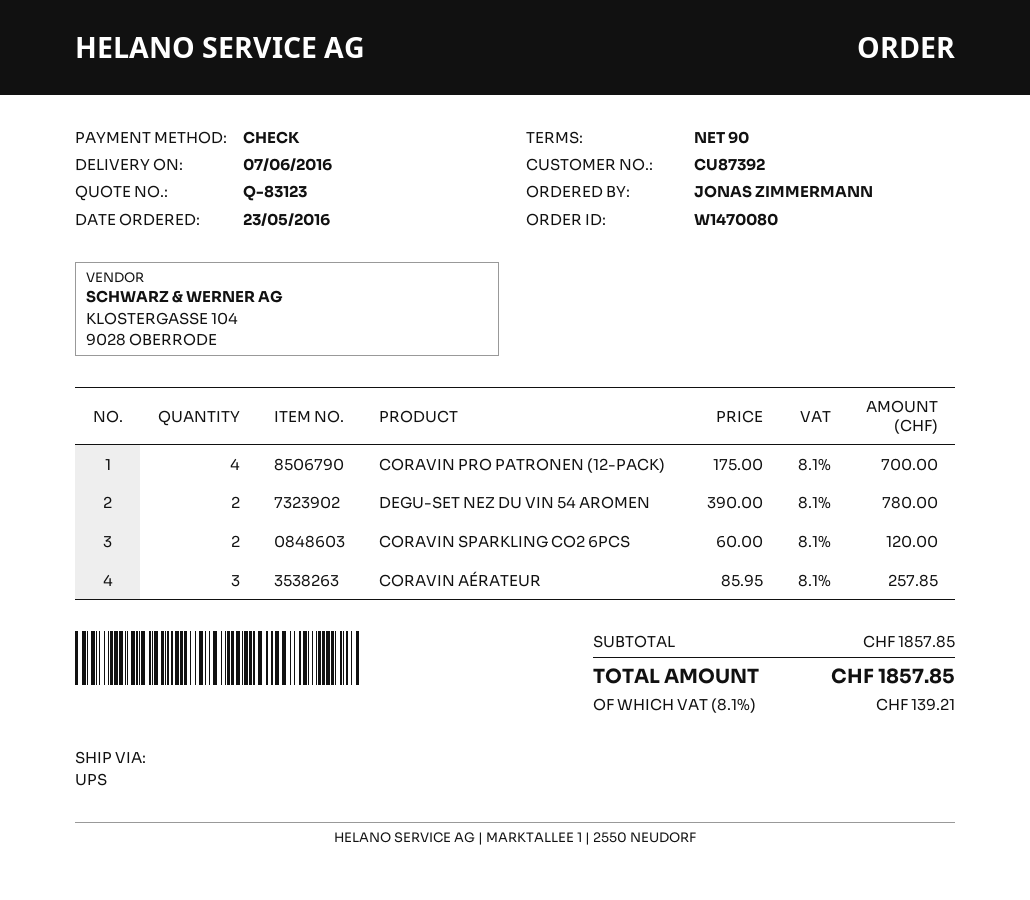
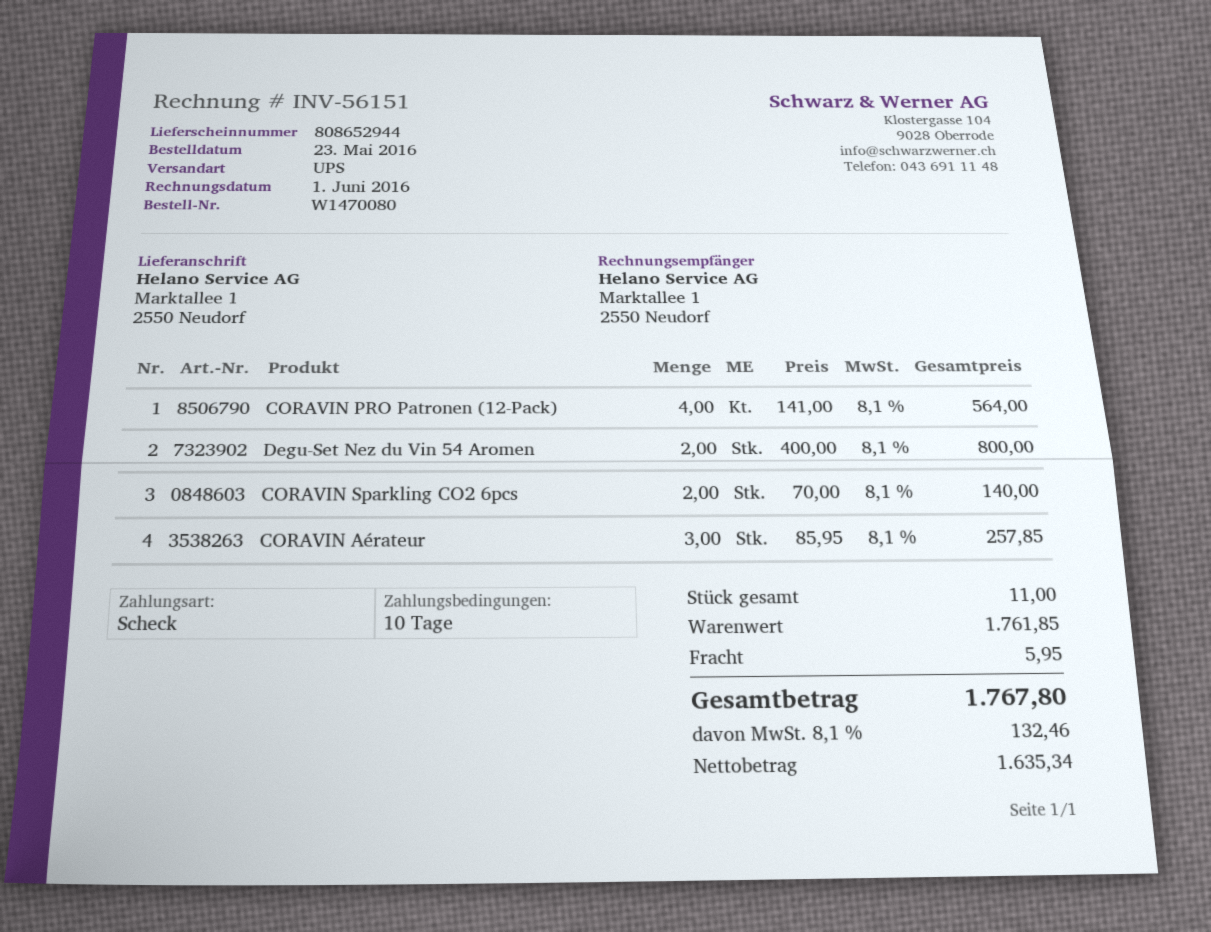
payment terms: 90 days -> 10 days
CORAVIN PRO PATRONEN (12-PACK): 4 x 175.00 = 700.00 -> 4 x 141.00 = 564.00
DEGU-SET NEZ DU VIN 54 AROMEN: 2 x 390.00 = 780.00 -> 2 x 400.00 = 800.00
CORAVIN SPARKLING CO2 6PCS: 2 x 60.00 = 120.00 -> 2 x 70.00 = 140.00
subtotal: 1857.85 -> 1761.85
shipping: none -> 5.95
tax: 8.1% = 139.21 -> 8.1% = 132.46
total: 1857.85 -> 1767.80

